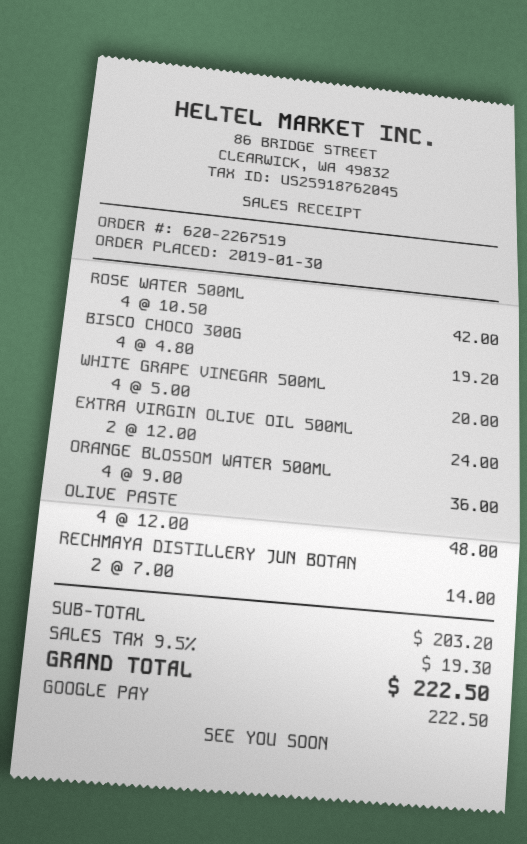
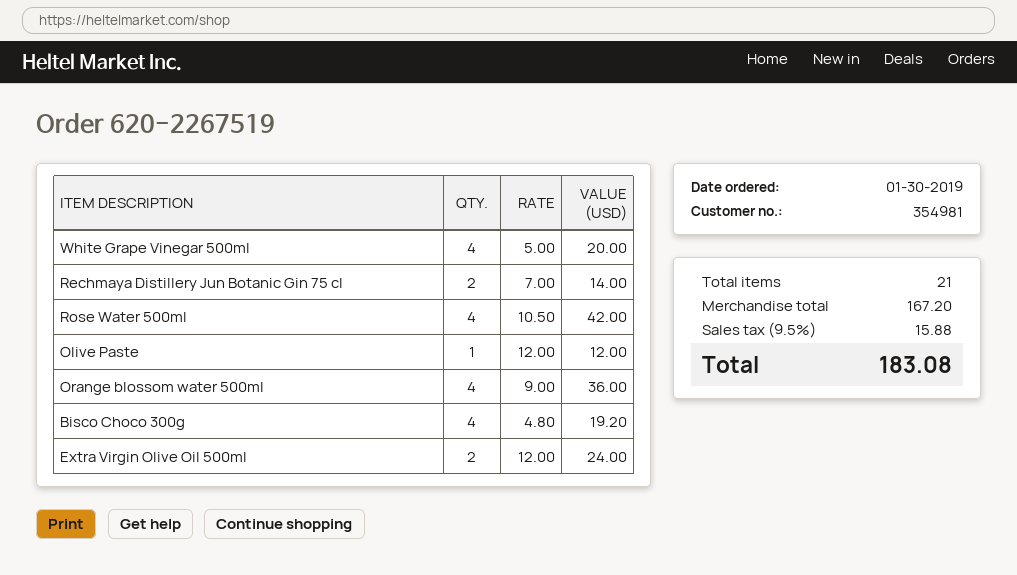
OLIVE PASTE: 4 x 12.00 = 48.00 -> 1 x 12.00 = 12.00
subtotal: 203.20 -> 167.20
tax: 9.5% = 19.30 -> 9.5% = 15.88
total: 222.50 -> 183.08

